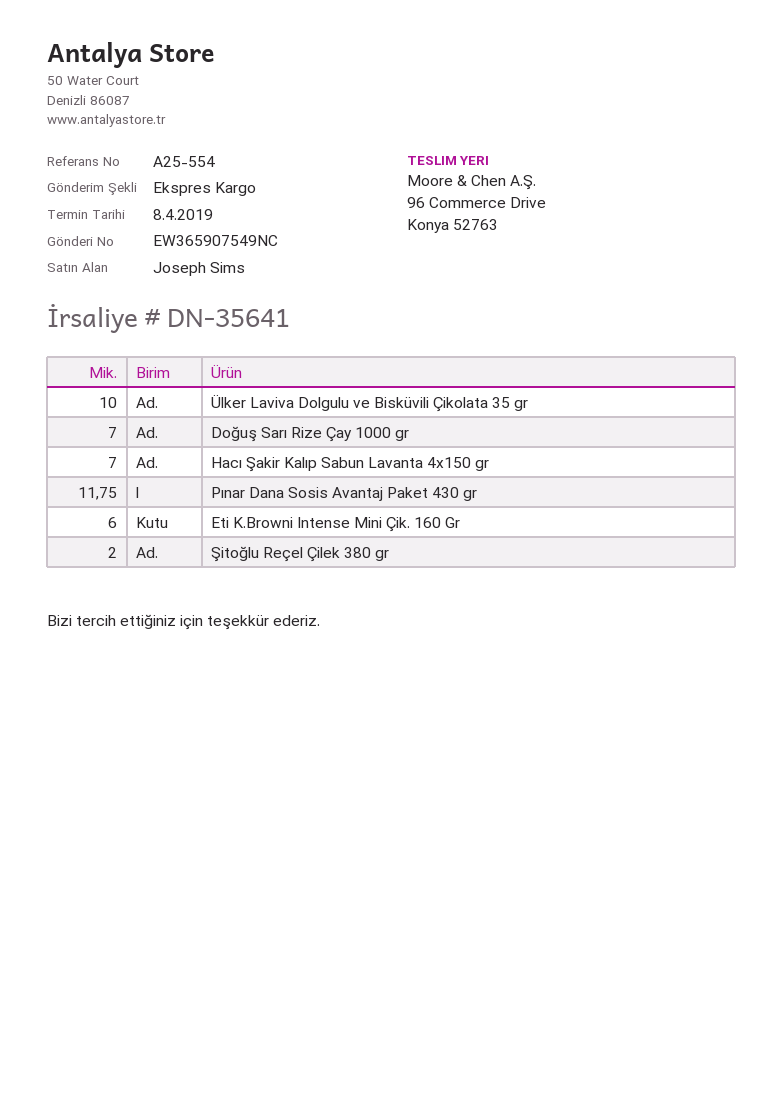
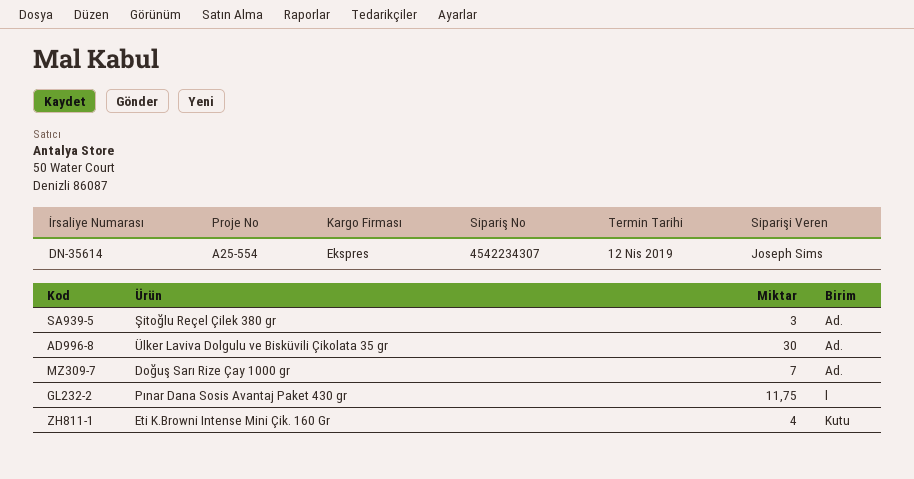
delivery note number: DN-35641 -> DN-35614
delivery date: 2019-04-08 -> 2019-04-12
Ülker Laviva Dolgulu ve Bisküvili Çikolata 35 gr: 10 -> 30
Hacı Şakir Kalıp Sabun Lavanta 4x150 gr: 7 -> none
Eti K.Browni Intense Mini Çik. 160 Gr: 6 -> 4
Şitoğlu Reçel Çilek 380 gr: 2 -> 3

